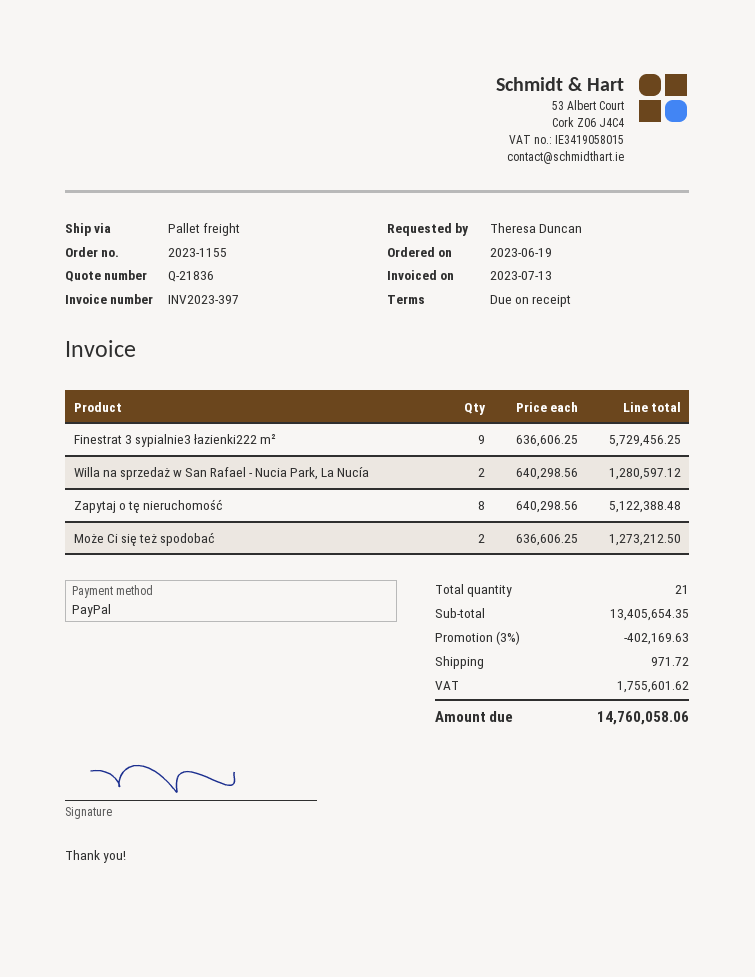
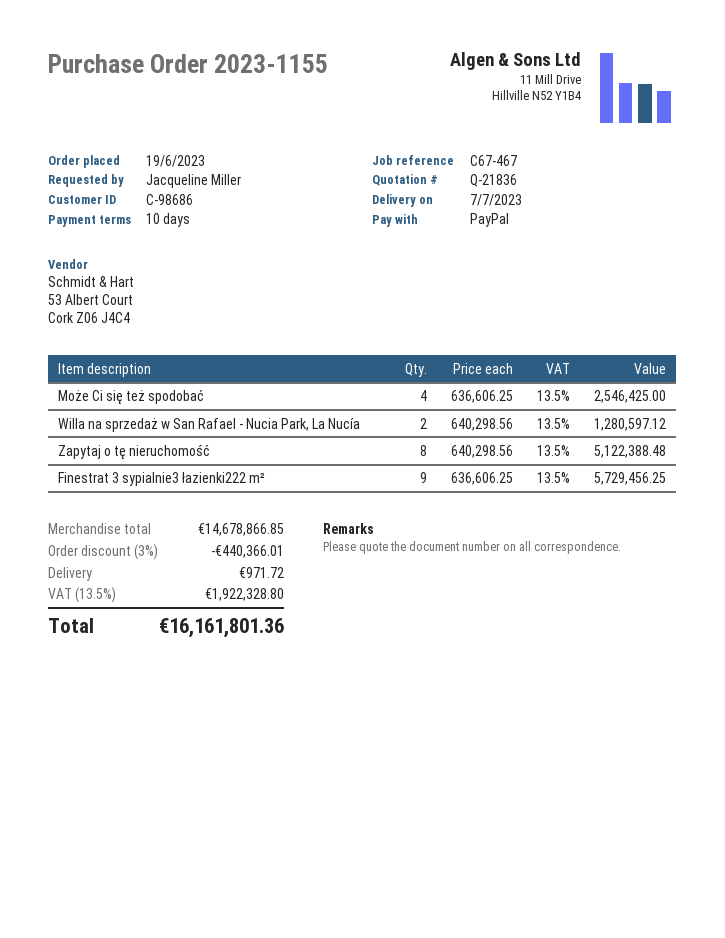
payment terms: on receipt -> 10 days
ordered by: Theresa Duncan -> Jacqueline Miller
Może Ci się też spodobać: 2 x 636606.25 = 1273212.50 -> 4 x 636606.25 = 2546425.00
subtotal: 13405654.35 -> 14678866.85
discount: 3% = 402169.63 -> 3% = 440366.01
tax: 1755601.62 -> 1922328.80
total: 14760058.06 -> 16161801.36

